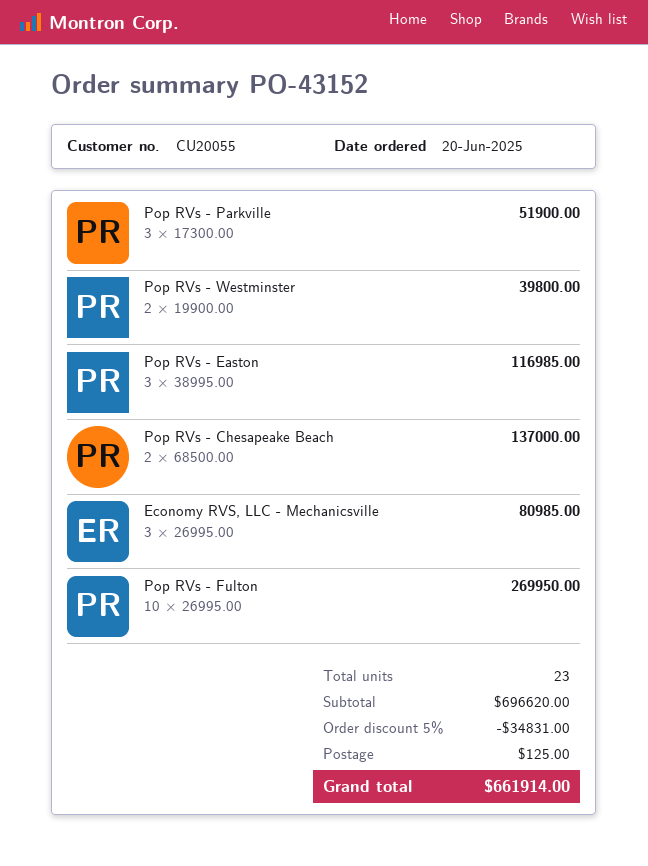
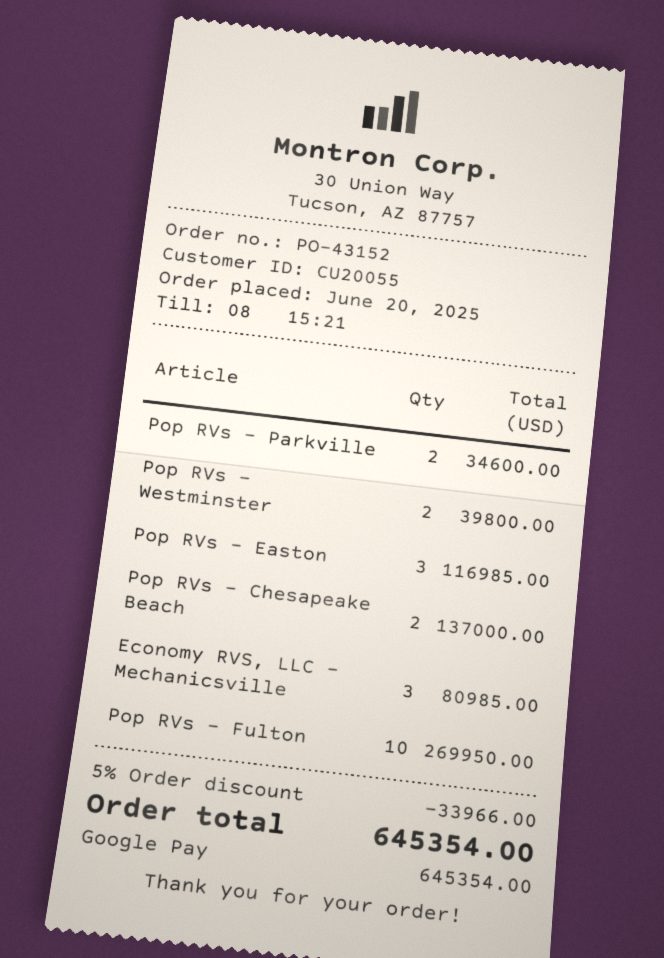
Pop RVs - Parkville: 3 for 51900.00 -> 2 for 34600.00
discount: 5% = 34831.00 -> 5% = 33966.00
shipping: 125.00 -> none
total: 661914.00 -> 645354.00

